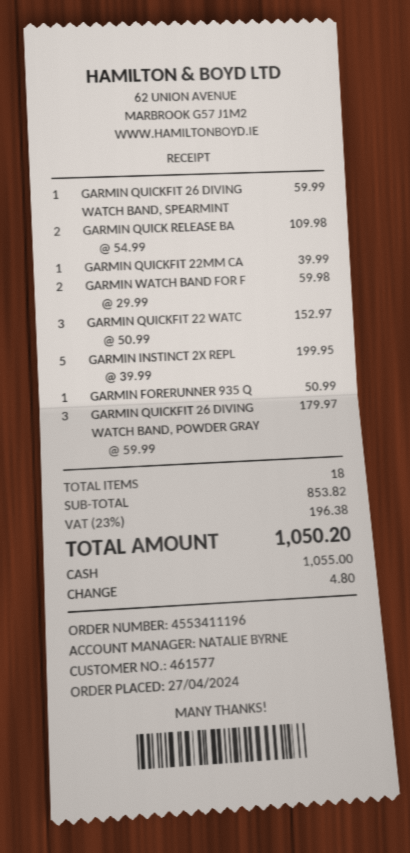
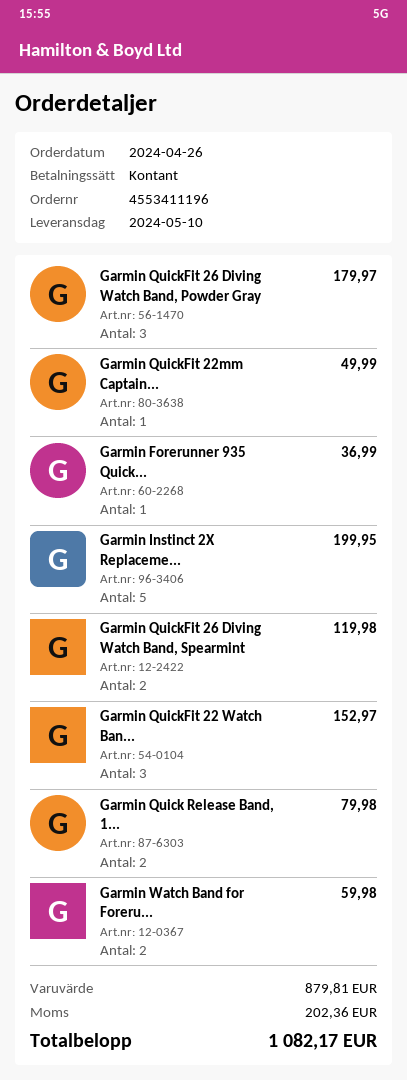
order date: 2024-04-27 -> 2024-04-26
GARMIN QUICKFIT 26 DIVING WATCH BAND, SPEARMINT: 1 for 59.99 -> 2 for 119.98
GARMIN QUICK RELEASE BA: 2 for 109.98 -> 2 for 79.98
GARMIN QUICKFIT 22MM CA: 1 for 39.99 -> 1 for 49.99
GARMIN FORERUNNER 935 Q: 1 for 50.99 -> 1 for 36.99
subtotal: 853.82 -> 879.81
tax: 196.38 -> 202.36
total: 1050.20 -> 1082.17

